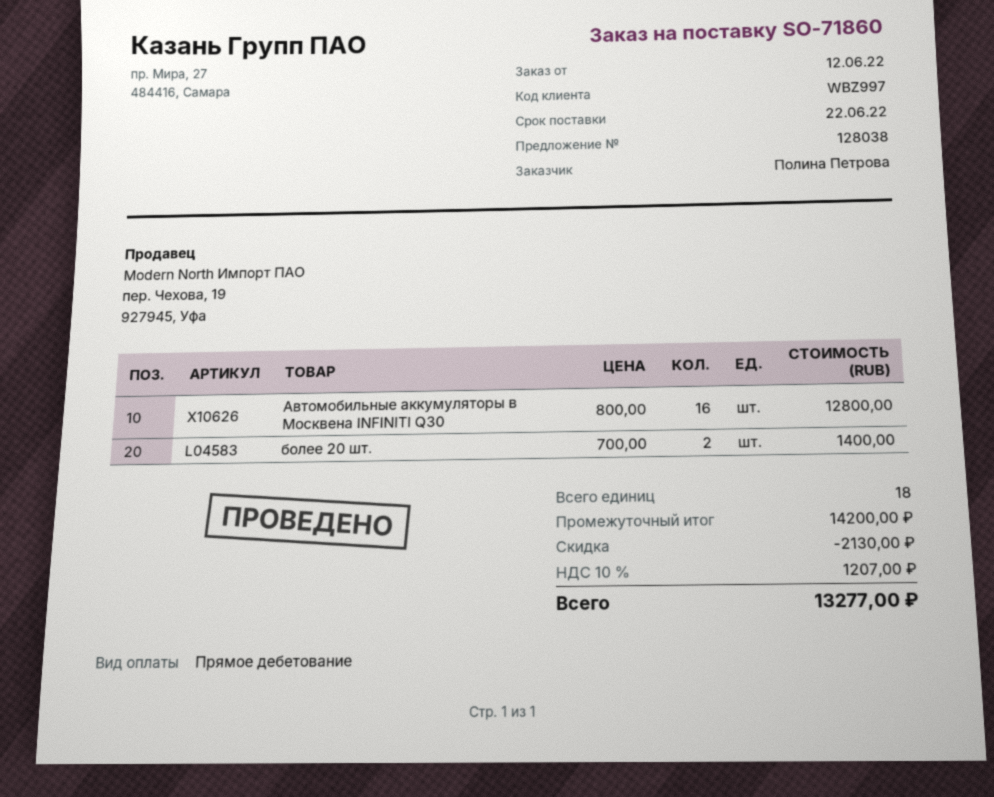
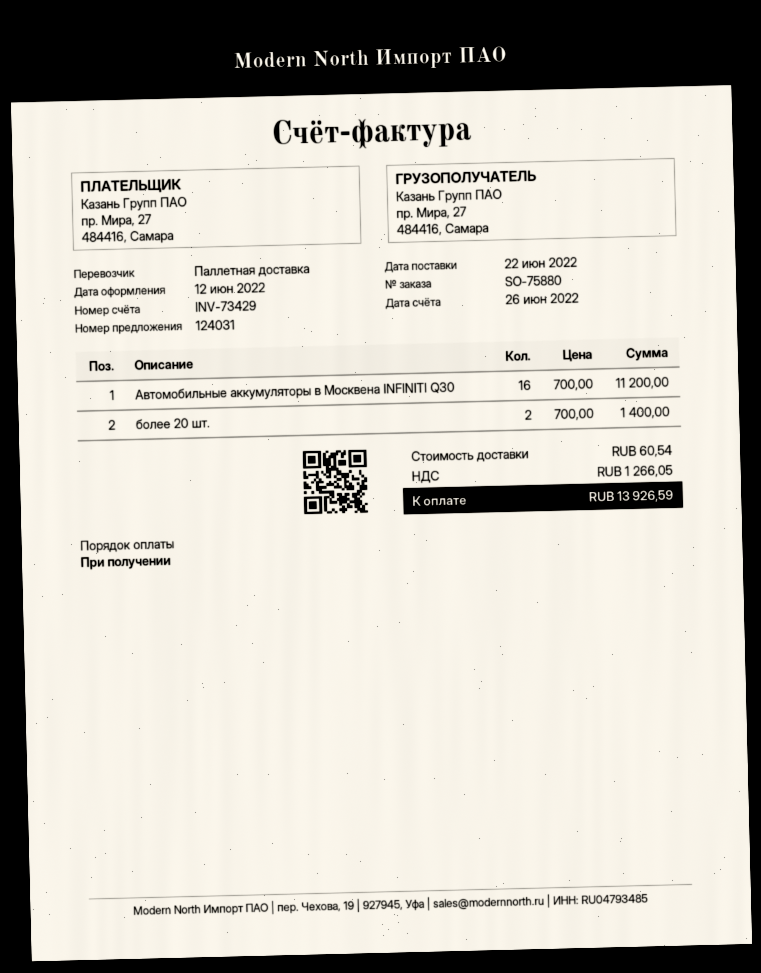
quote number: 128038 -> 124031
order number: SO-71860 -> SO-75880
Автомобильные аккумуляторы в Москвена INFINITI Q30: 16 x 800.00 = 12800.00 -> 16 x 700.00 = 11200.00
discount: 2130.00 -> none
shipping: none -> 60.54
tax: 1207.00 -> 1266.05
total: 13277.00 -> 13926.59

